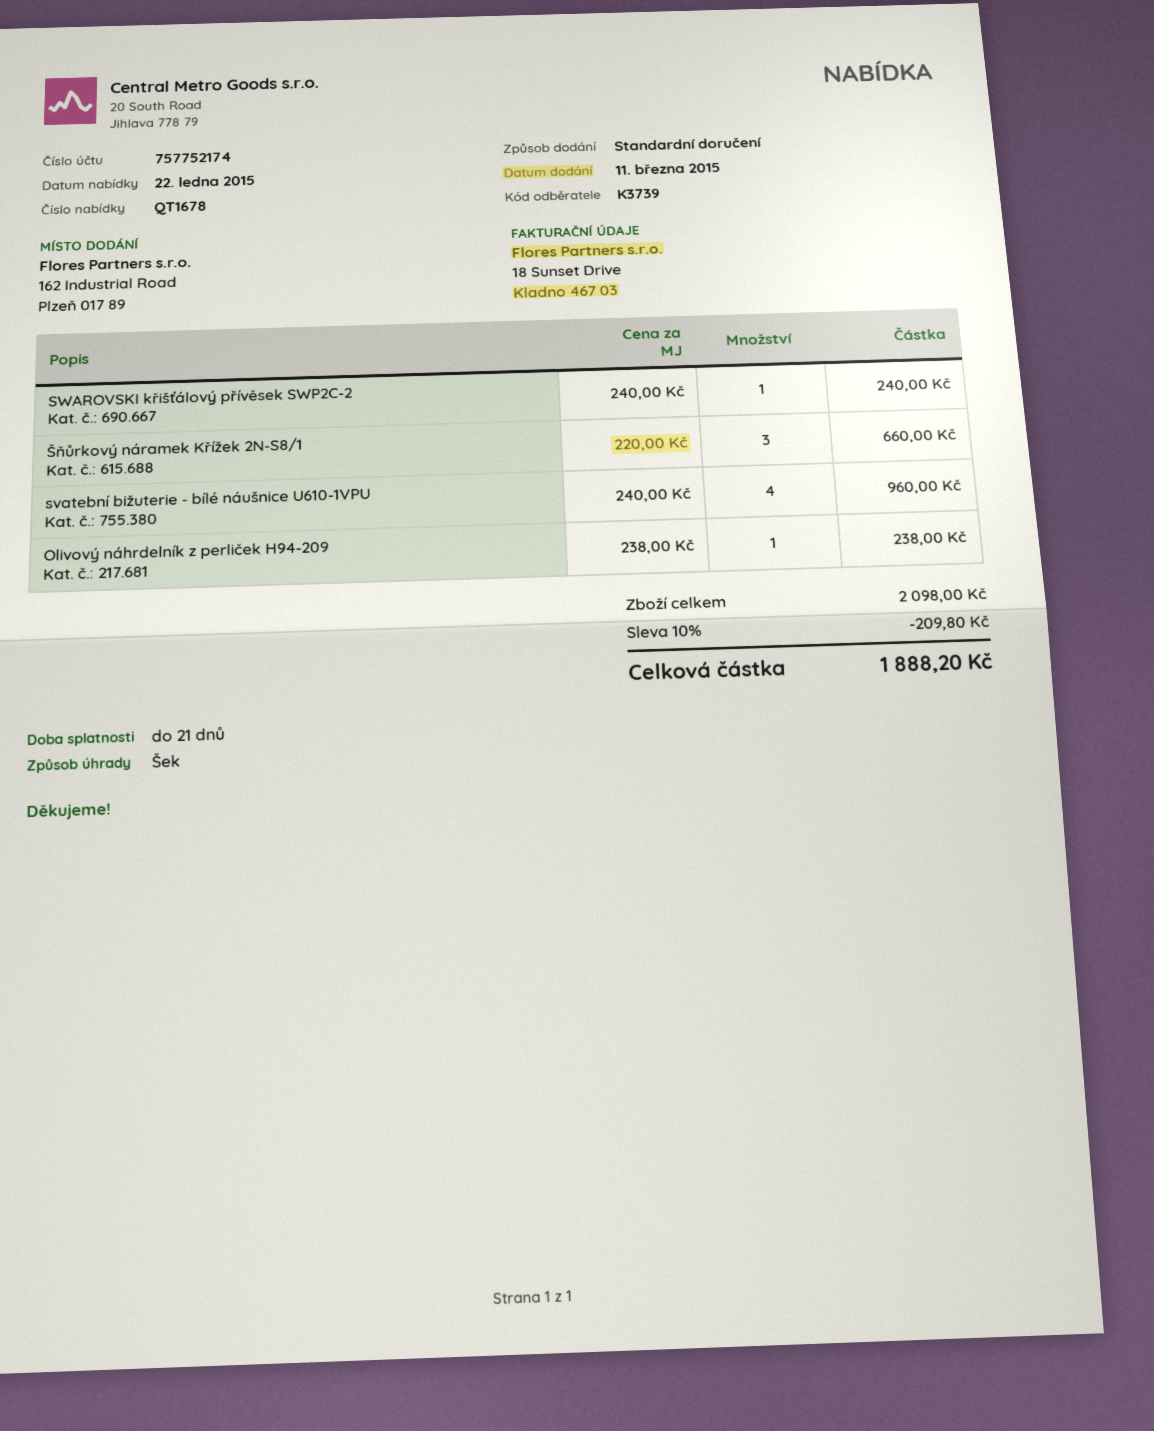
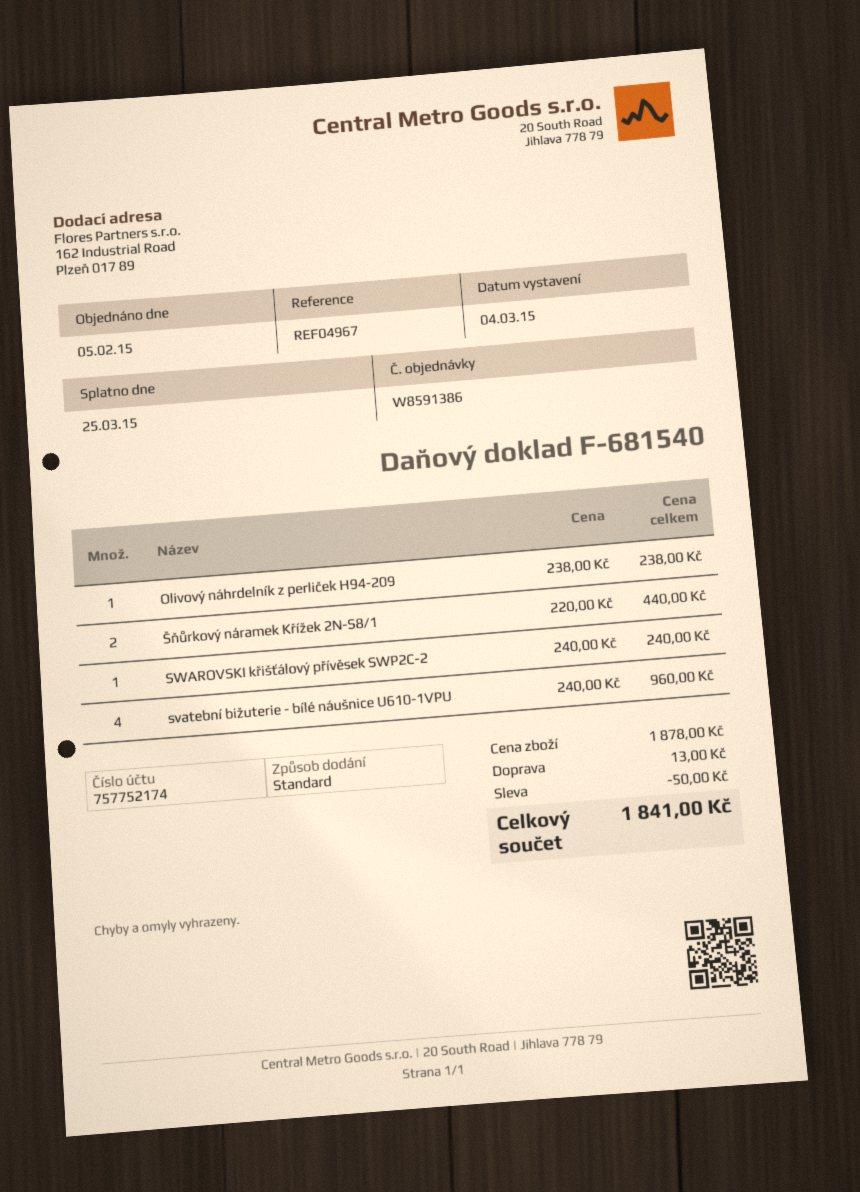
Šňůrkový náramek Křížek 2N-S8/1: 3 x 220.00 = 660.00 -> 2 x 220.00 = 440.00
subtotal: 2098.00 -> 1878.00
discount: 209.80 -> 50.00
shipping: none -> 13.00
total: 1888.20 -> 1841.00

